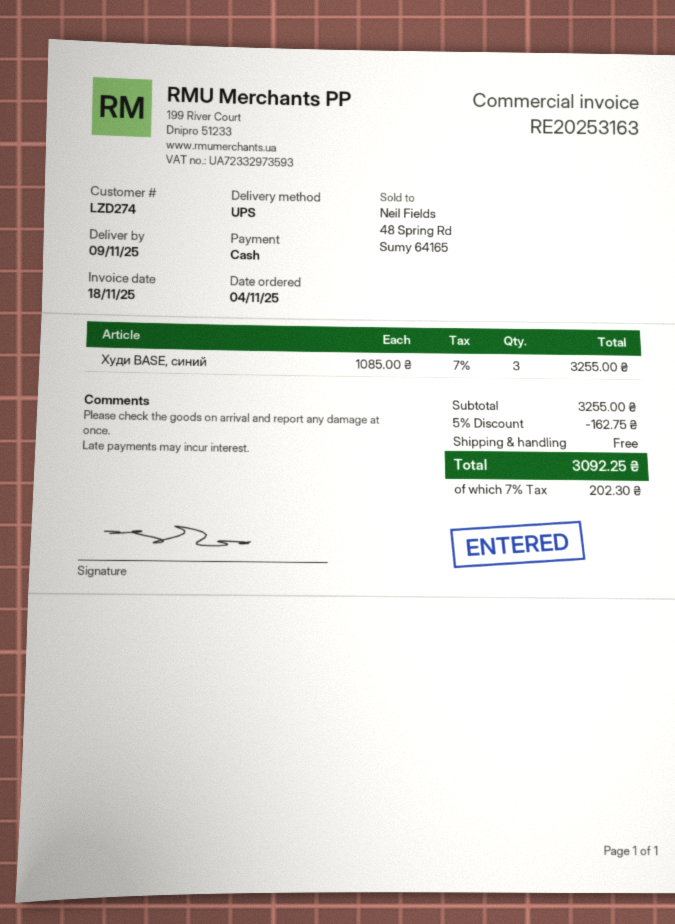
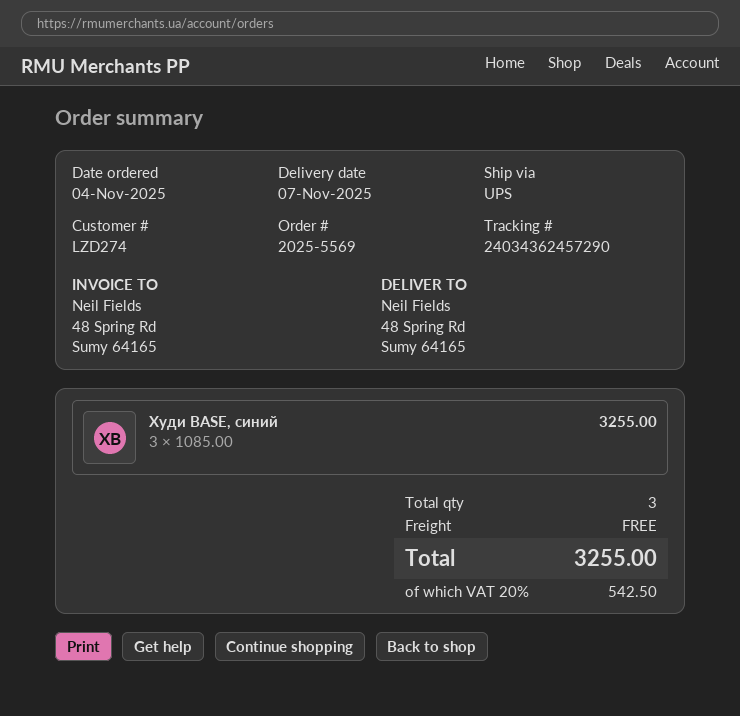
delivery date: 2025-11-09 -> 2025-11-07
discount: 5% = 162.75 -> none
tax: 7% = 202.30 -> 20% = 542.50
total: 3092.25 -> 3255.00

